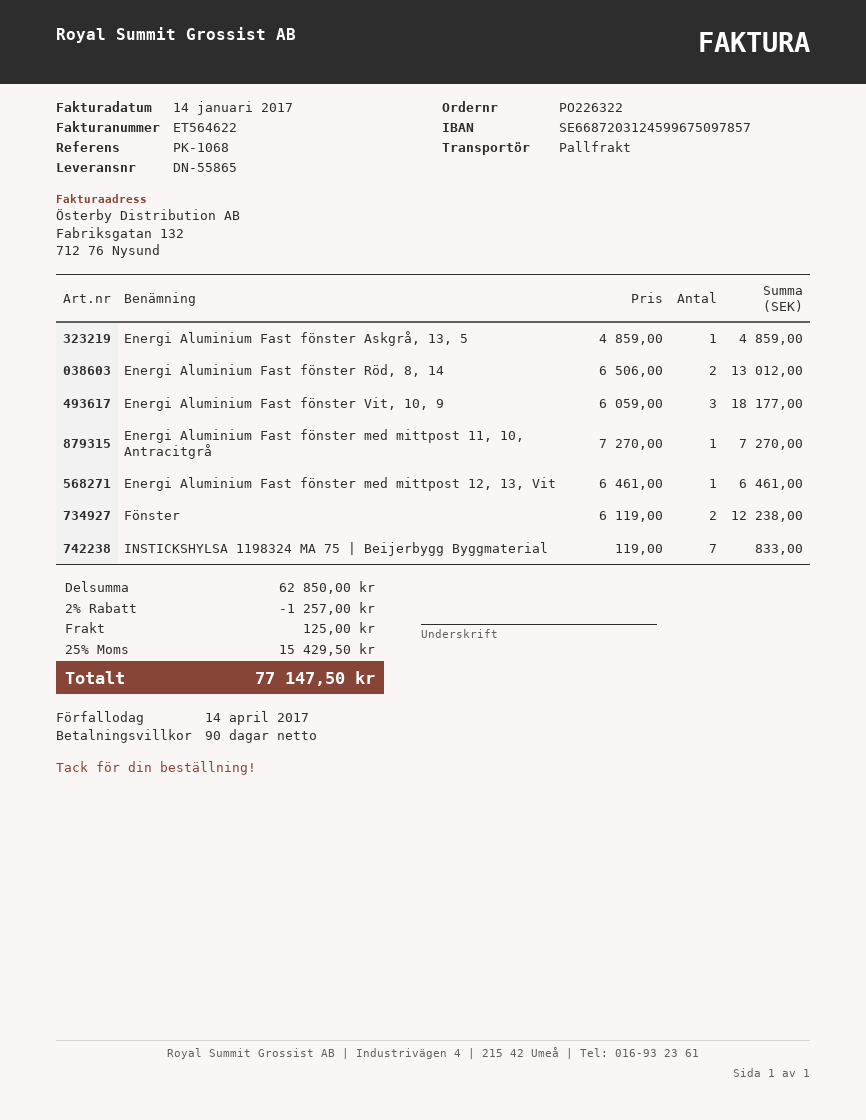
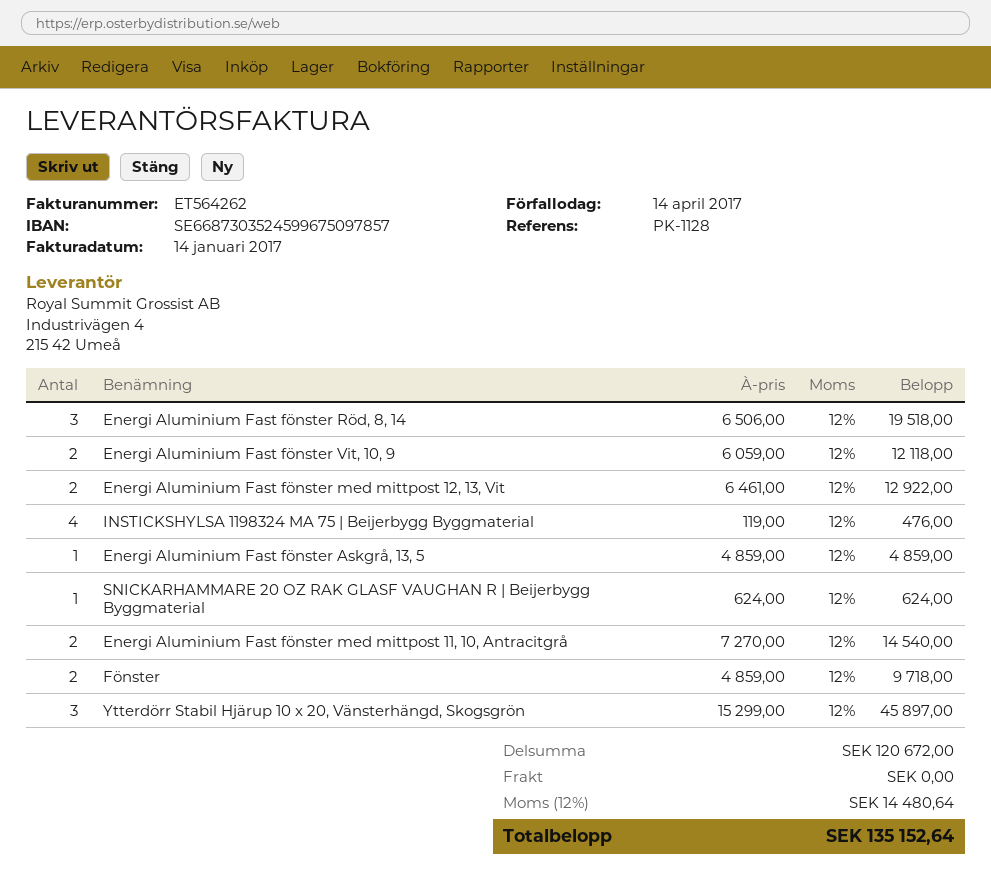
invoice number: ET564622 -> ET564262
reference: PK-1068 -> PK-1128
bank account: SE6687203124599675097857 -> SE6687303524599675097857
Energi Aluminium Fast fönster Röd, 8, 14: 2 x 6506.00 = 13012.00 -> 3 x 6506.00 = 19518.00
Energi Aluminium Fast fönster Vit, 10, 9: 3 x 6059.00 = 18177.00 -> 2 x 6059.00 = 12118.00
Energi Aluminium Fast fönster med mittpost 11, 10, Antracitgrå: 1 x 7270.00 = 7270.00 -> 2 x 7270.00 = 14540.00
Energi Aluminium Fast fönster med mittpost 12, 13, Vit: 1 x 6461.00 = 6461.00 -> 2 x 6461.00 = 12922.00
Fönster: 2 x 6119.00 = 12238.00 -> 2 x 4859.00 = 9718.00
INSTICKSHYLSA 1198324 MA 75 | Beijerbygg Byggmaterial: 7 x 119.00 = 833.00 -> 4 x 119.00 = 476.00
SNICKARHAMMARE 20 OZ RAK GLASF VAUGHAN R | Beijerbygg Byggmaterial: none -> 1 x 624.00 = 624.00
Ytterdörr Stabil Hjärup 10 x 20, Vänsterhängd, Skogsgrön: none -> 3 x 15299.00 = 45897.00
subtotal: 62850.00 -> 120672.00
discount: 2% = 1257.00 -> none
shipping: 125.00 -> 0.00
tax: 25% = 15429.50 -> 12% = 14480.64
total: 77147.50 -> 135152.64

